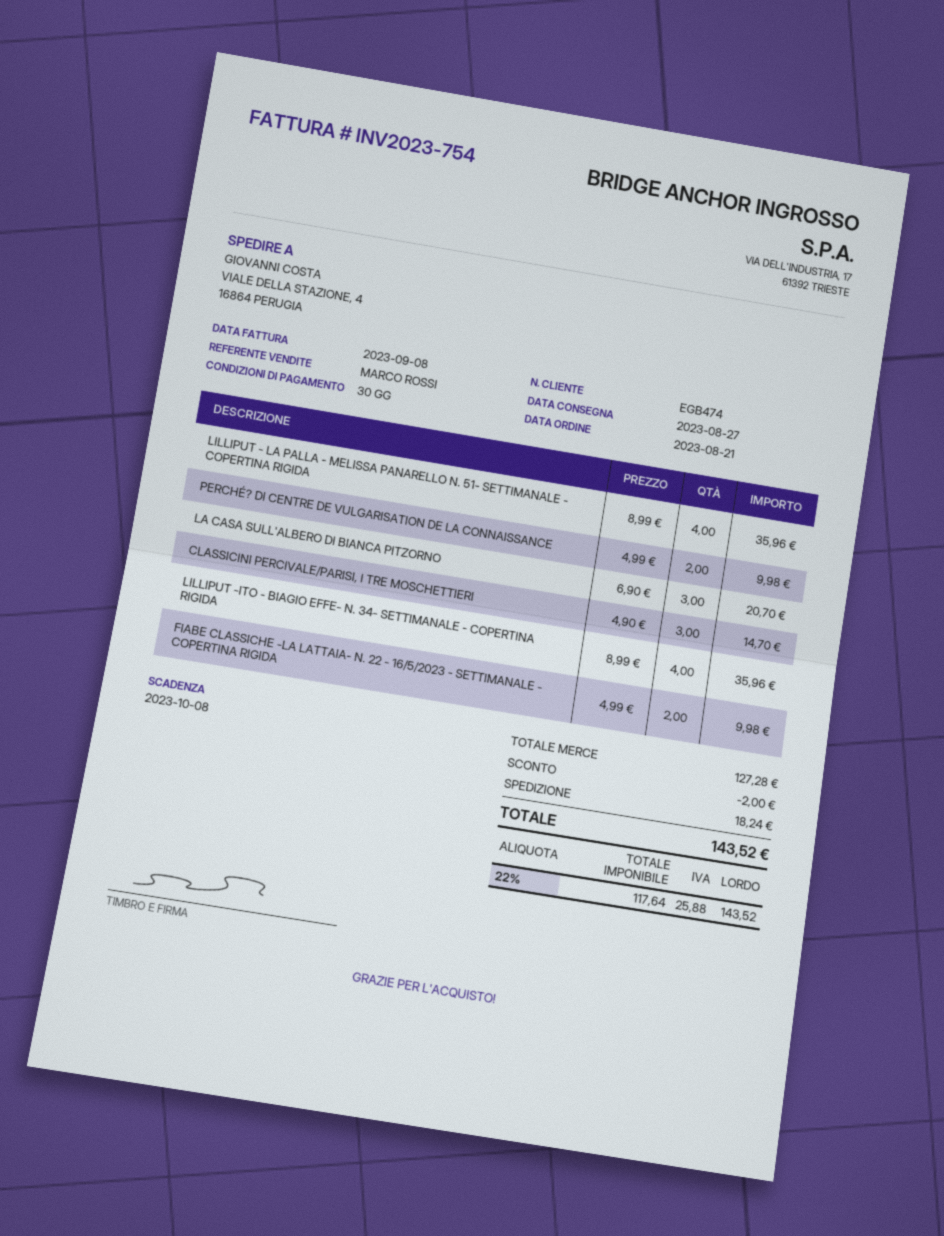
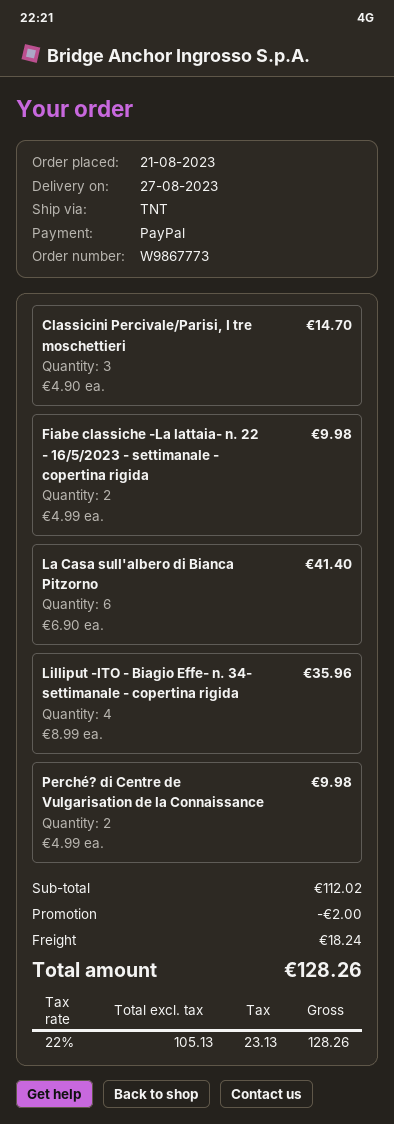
LILLIPUT - LA PALLA - MELISSA PANARELLO N. 51- SETTIMANALE - COPERTINA RIGIDA: 4 x 8.99 = 35.96 -> none
LA CASA SULL'ALBERO DI BIANCA PITZORNO: 3 x 6.90 = 20.70 -> 6 x 6.90 = 41.40
subtotal: 127.28 -> 112.02
net: 117.64 -> 105.13
tax: 22% = 25.88 -> 22% = 23.13
total: 143.52 -> 128.26

